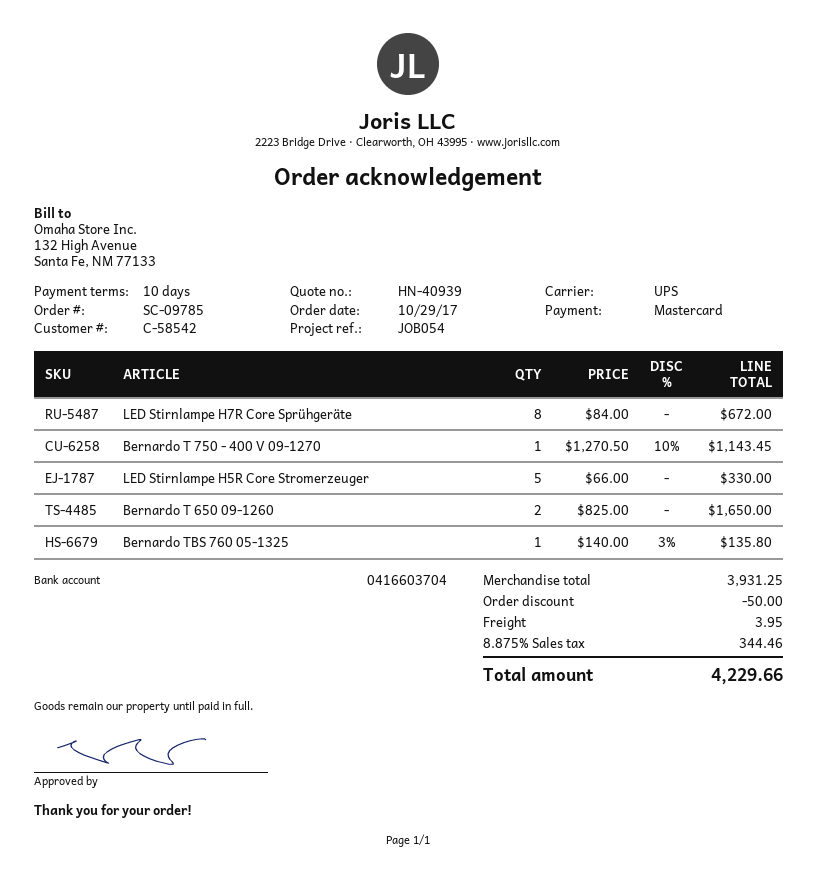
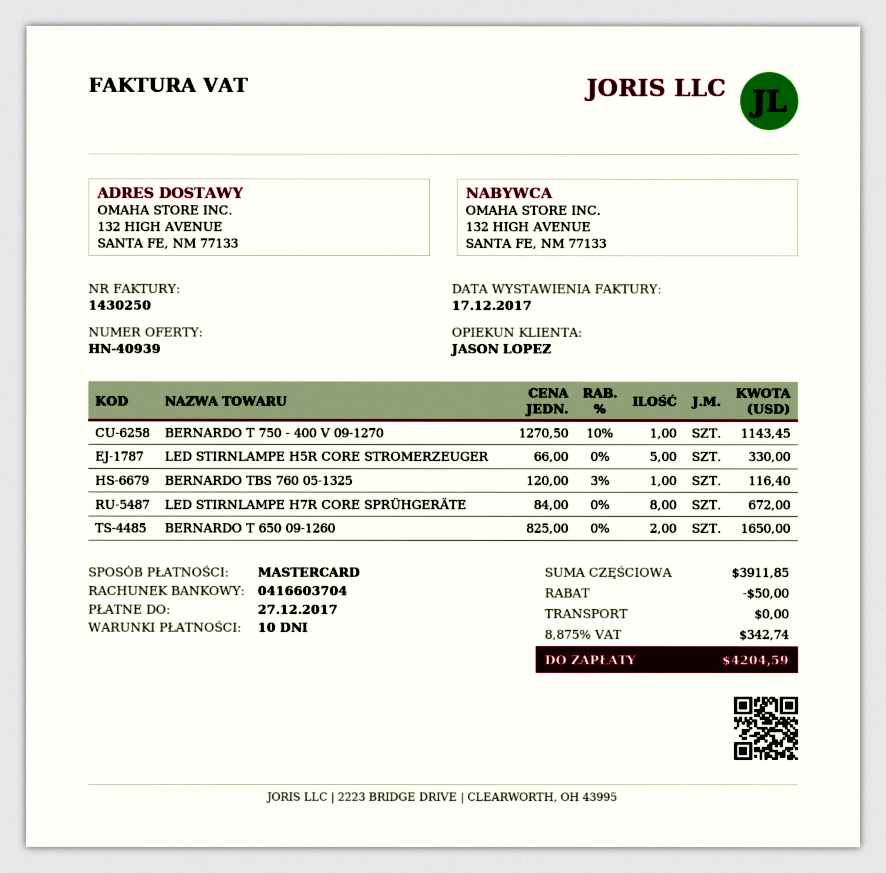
Bernardo TBS 760 05-1325: 1 x 140.00 - 3% = 135.80 -> 1 x 120.00 - 3% = 116.40
subtotal: 3931.25 -> 3911.85
shipping: 3.95 -> 0.00
tax: 8.875% = 344.46 -> 8.875% = 342.74
total: 4229.66 -> 4204.59

